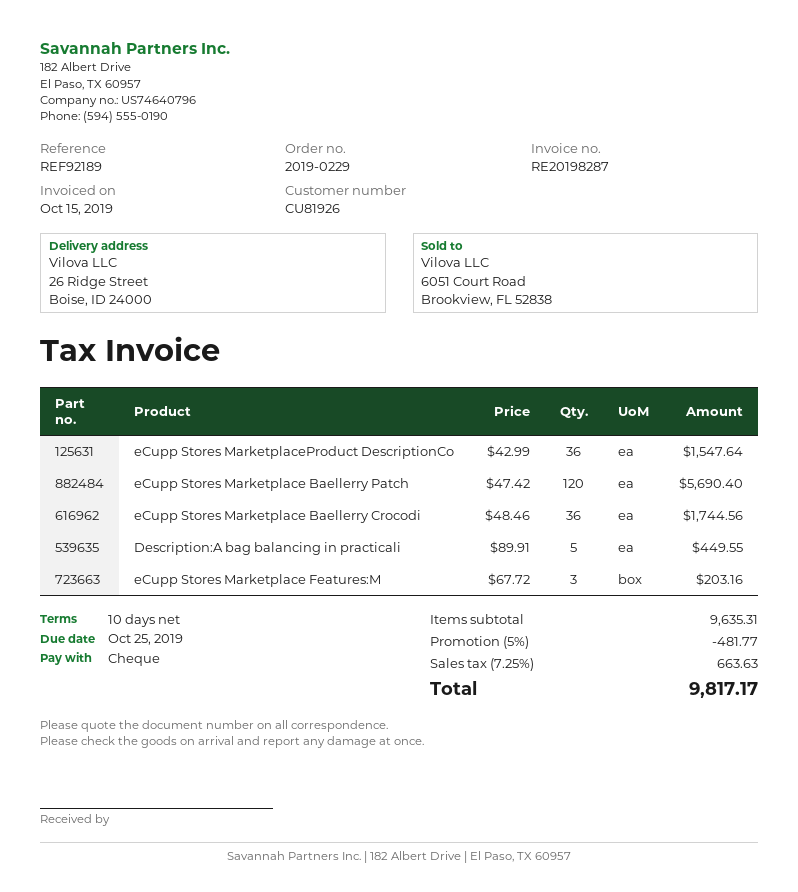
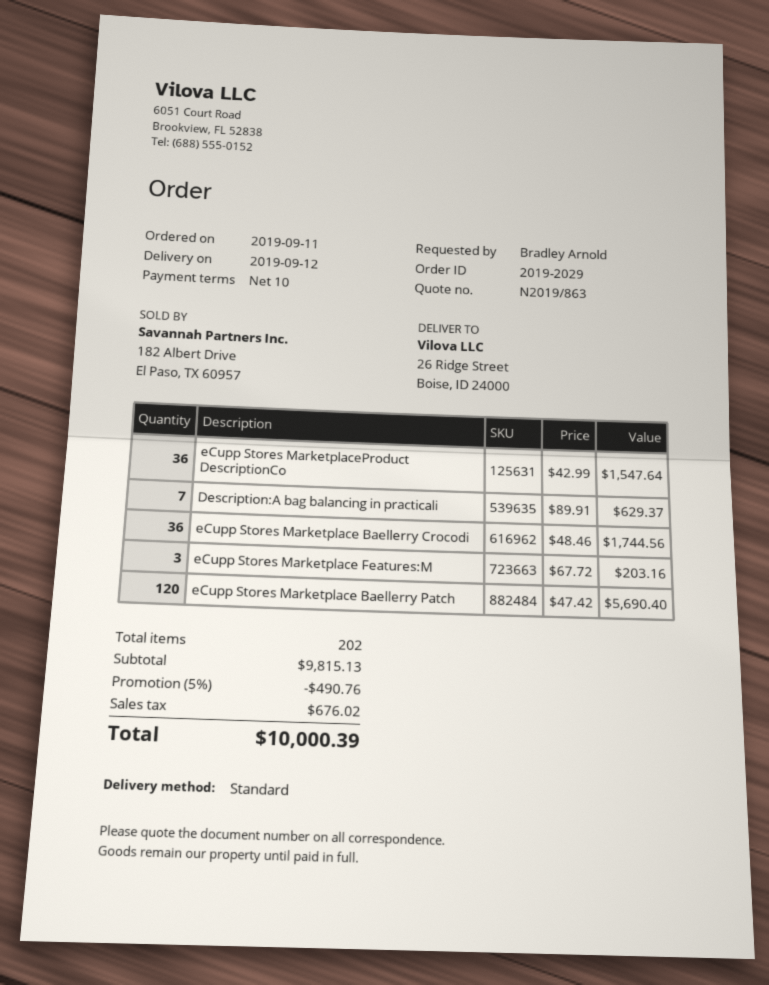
order number: 2019-0229 -> 2019-2029
Description:A bag balancing in practicali: 5 x 89.91 = 449.55 -> 7 x 89.91 = 629.37
subtotal: 9635.31 -> 9815.13
discount: 5% = 481.77 -> 5% = 490.76
tax: 663.63 -> 676.02
total: 9817.17 -> 10000.39

